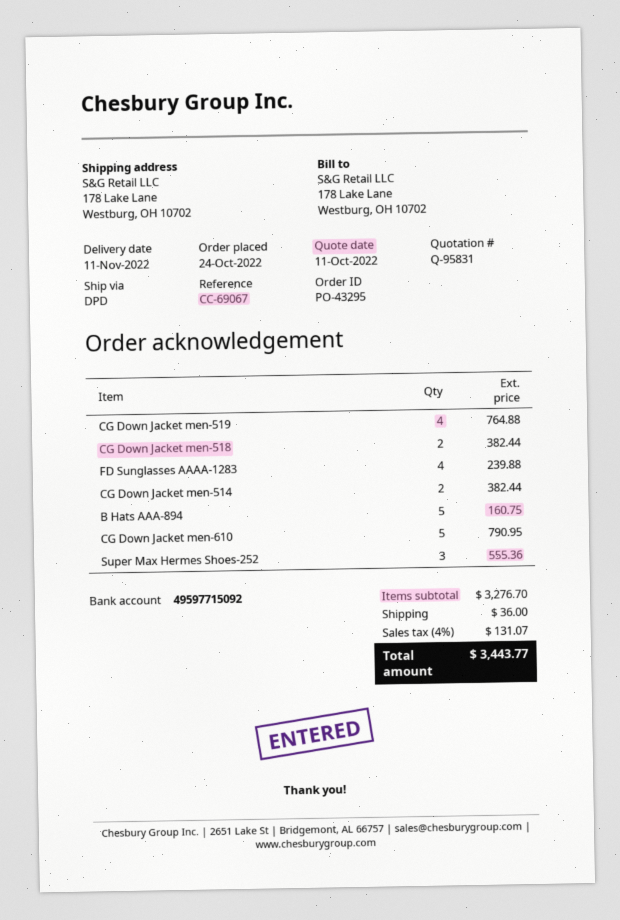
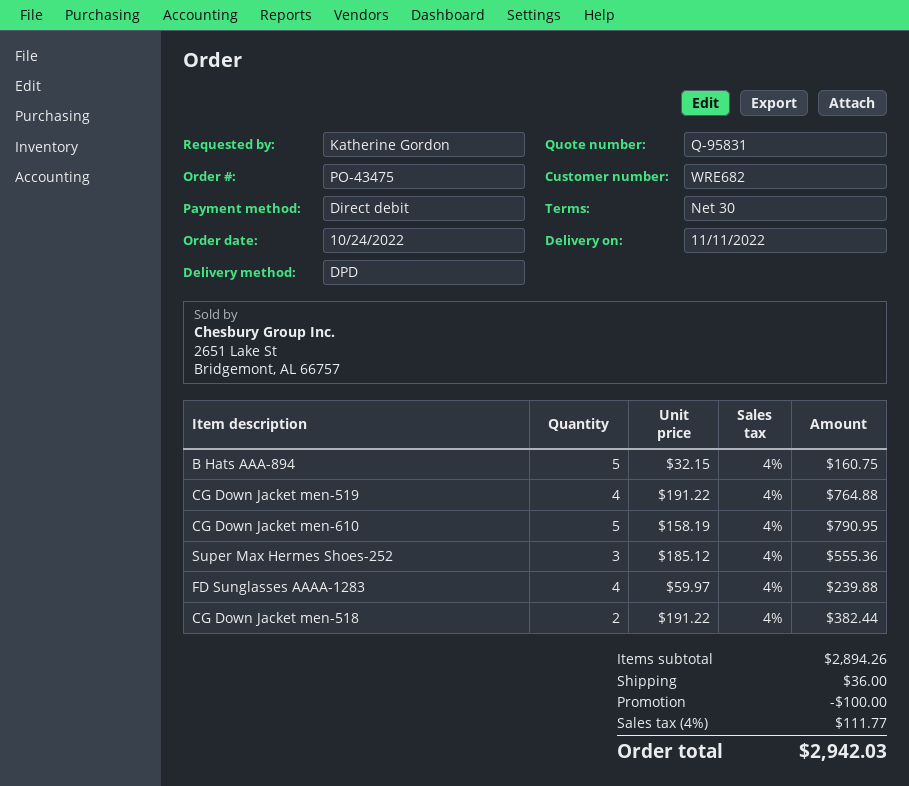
order number: PO-43295 -> PO-43475
CG Down Jacket men-514: 2 for 382.44 -> none
subtotal: 3276.70 -> 2894.26
discount: none -> 100.00
tax: 4% = 131.07 -> 4% = 111.77
total: 3443.77 -> 2942.03

